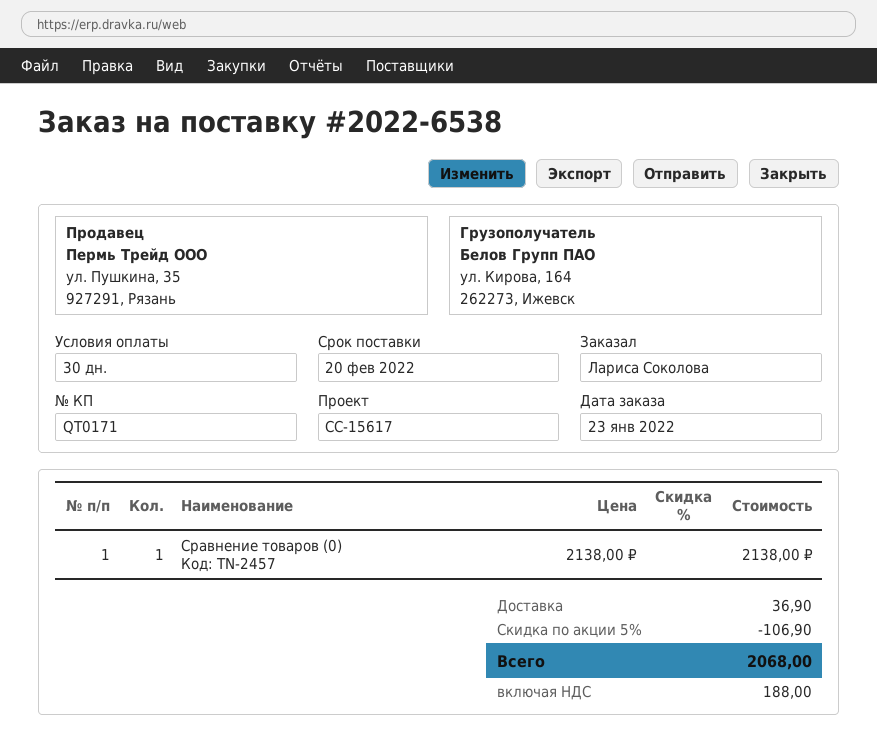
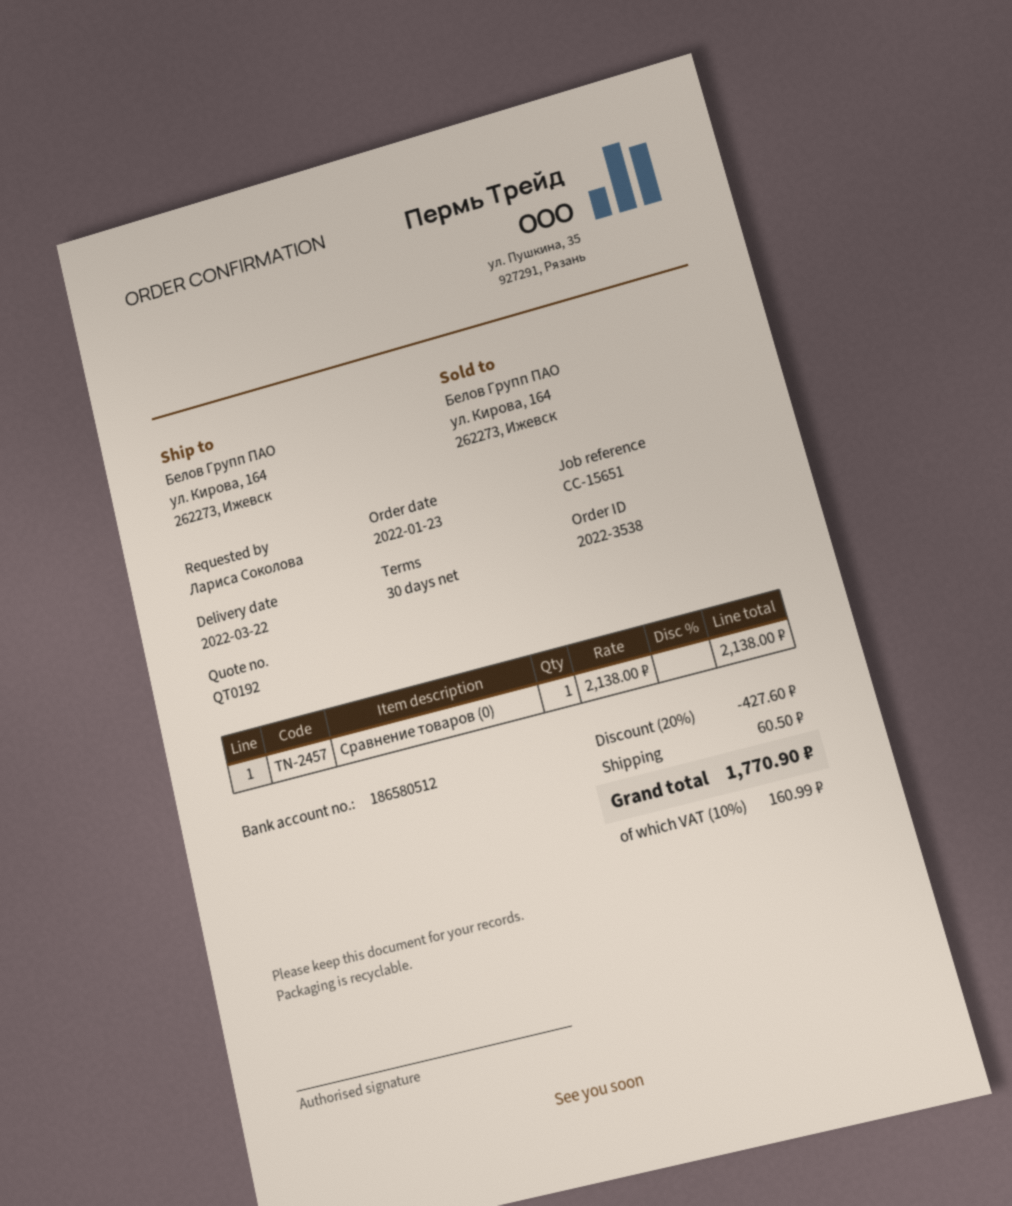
quote number: QT0171 -> QT0192
order number: 2022-6538 -> 2022-3538
delivery date: 2022-02-20 -> 2022-03-22
reference: CC-15617 -> CC-15651
discount: 5% = 106.90 -> 20% = 427.60
shipping: 36.90 -> 60.50
tax: 188.00 -> 160.99
total: 2068.00 -> 1770.90

